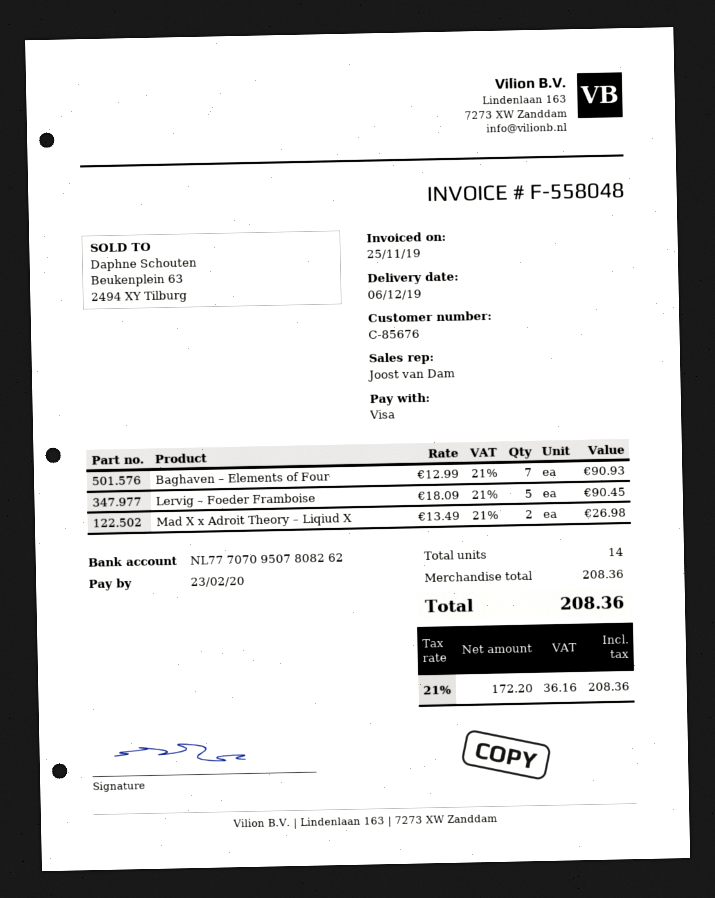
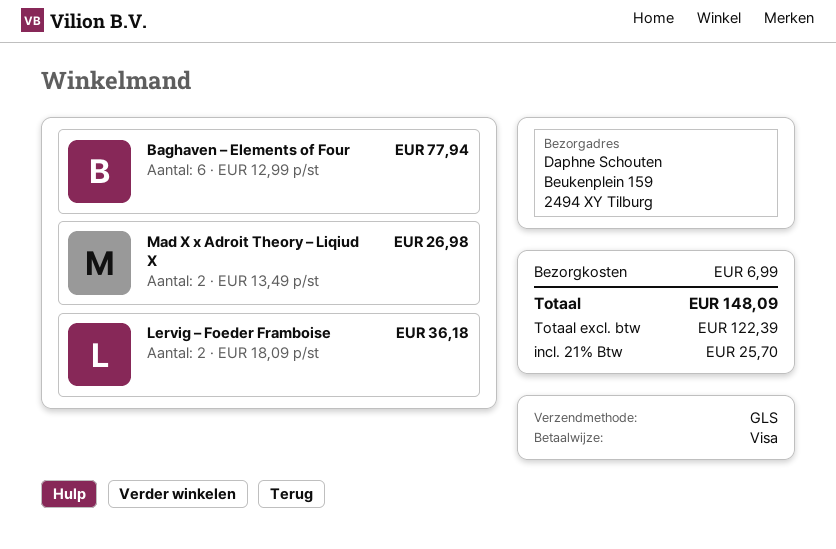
Baghaven – Elements of Four: 7 x 12.99 = 90.93 -> 6 x 12.99 = 77.94
Lervig – Foeder Framboise: 5 x 18.09 = 90.45 -> 2 x 18.09 = 36.18
shipping: none -> 6.99
net: 172.20 -> 122.39
tax: 21% = 36.16 -> 21% = 25.70
total: 208.36 -> 148.09

